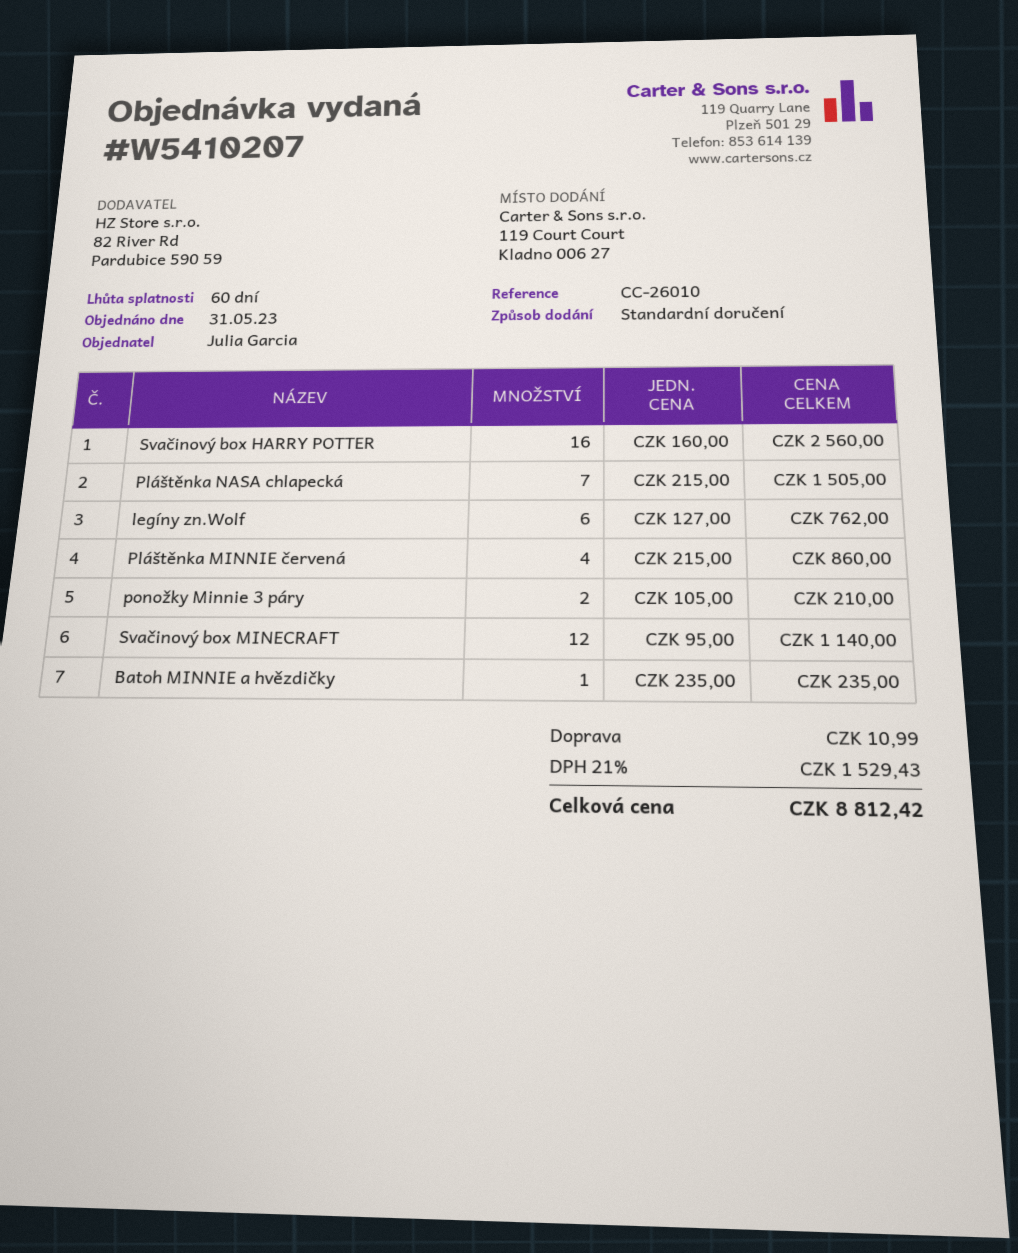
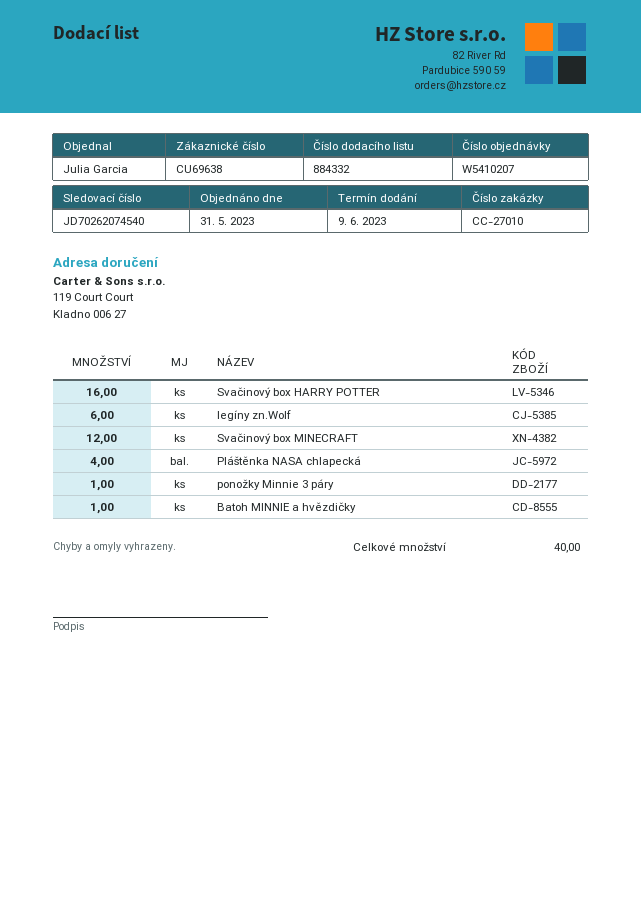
reference: CC-26010 -> CC-27010
Pláštěnka NASA chlapecká: 7 -> 4
Pláštěnka MINNIE červená: 4 -> none
ponožky Minnie 3 páry: 2 -> 1

